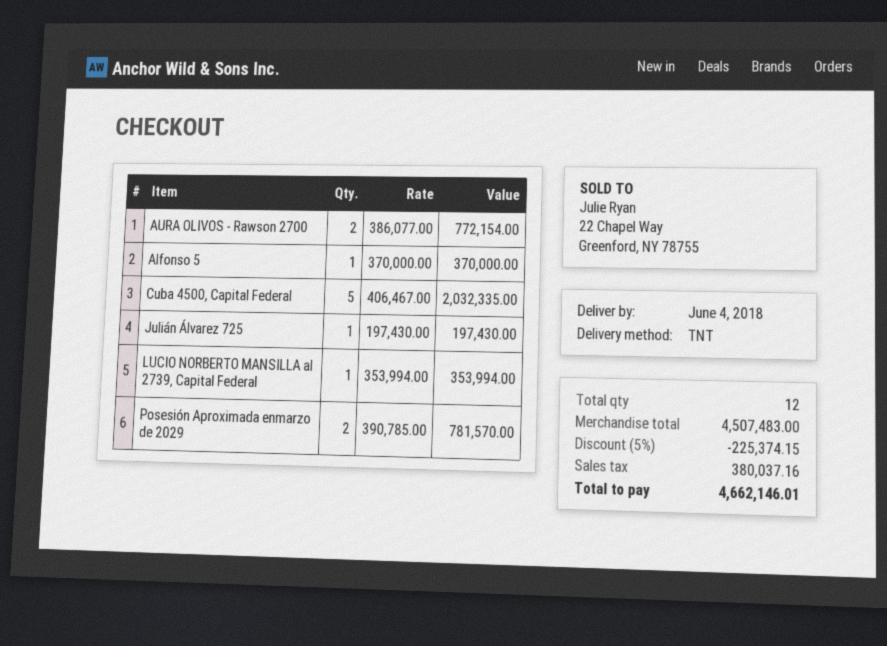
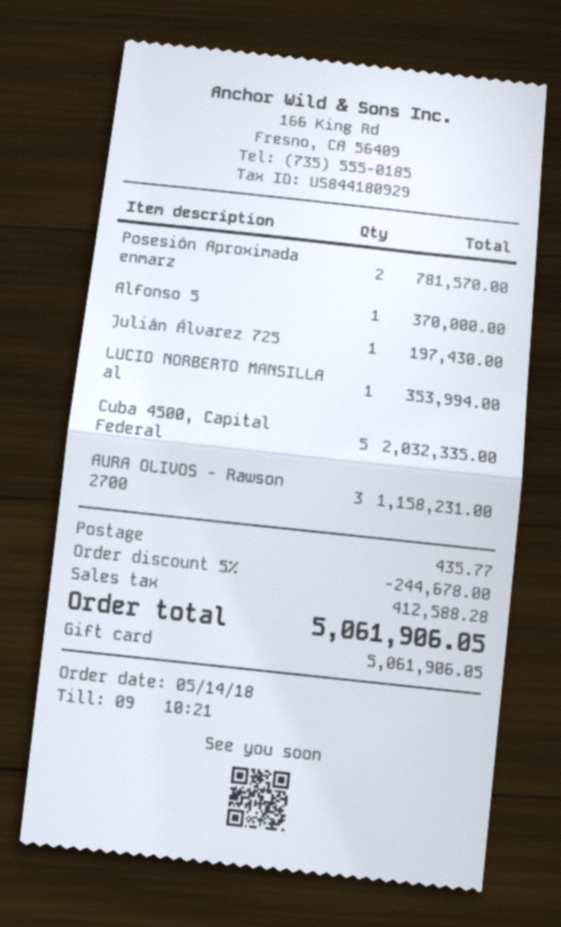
AURA OLIVOS - Rawson 2700: 2 for 772154.00 -> 3 for 1158231.00
discount: 5% = 225374.15 -> 5% = 244678.00
shipping: none -> 435.77
tax: 380037.16 -> 412588.28
total: 4662146.01 -> 5061906.05

